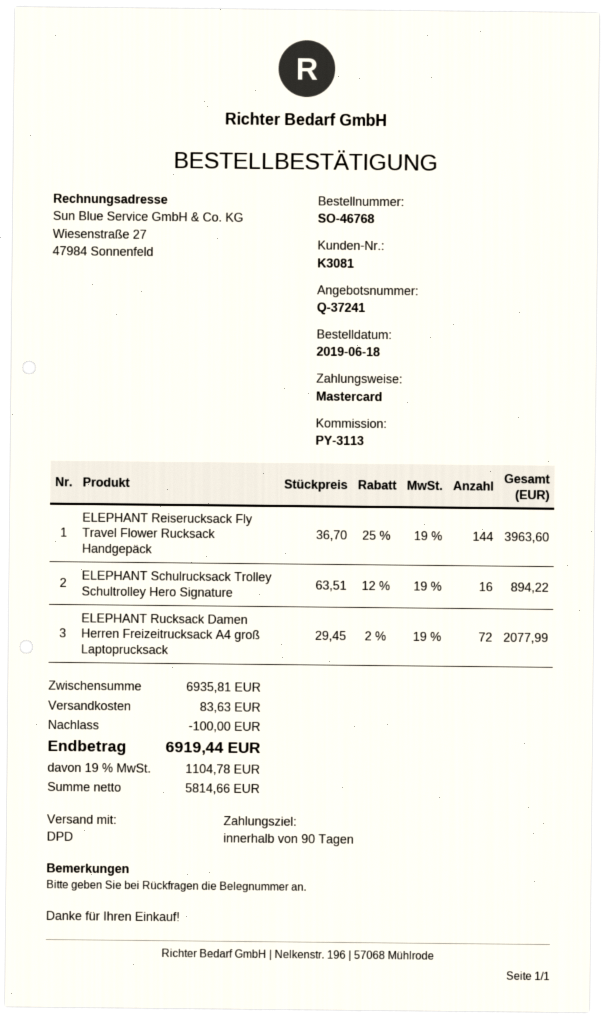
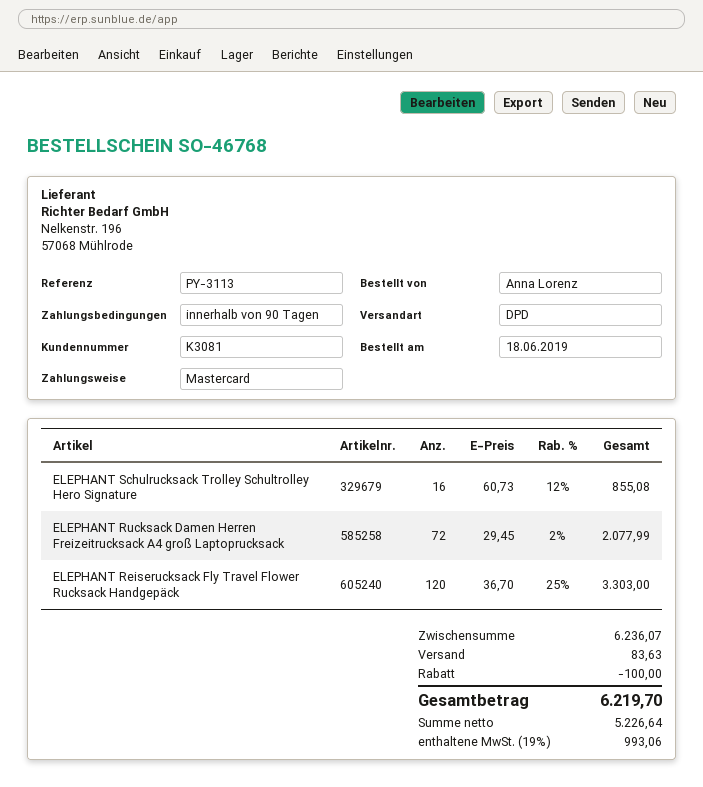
ELEPHANT Reiserucksack Fly Travel Flower Rucksack Handgepäck: 144 x 36.70 - 25% = 3963.60 -> 120 x 36.70 - 25% = 3303.00
ELEPHANT Schulrucksack Trolley Schultrolley Hero Signature: 16 x 63.51 - 12% = 894.22 -> 16 x 60.73 - 12% = 855.08
subtotal: 6935.81 -> 6236.07
net: 5814.66 -> 5226.64
tax: 19% = 1104.78 -> 19% = 993.06
total: 6919.44 -> 6219.70

